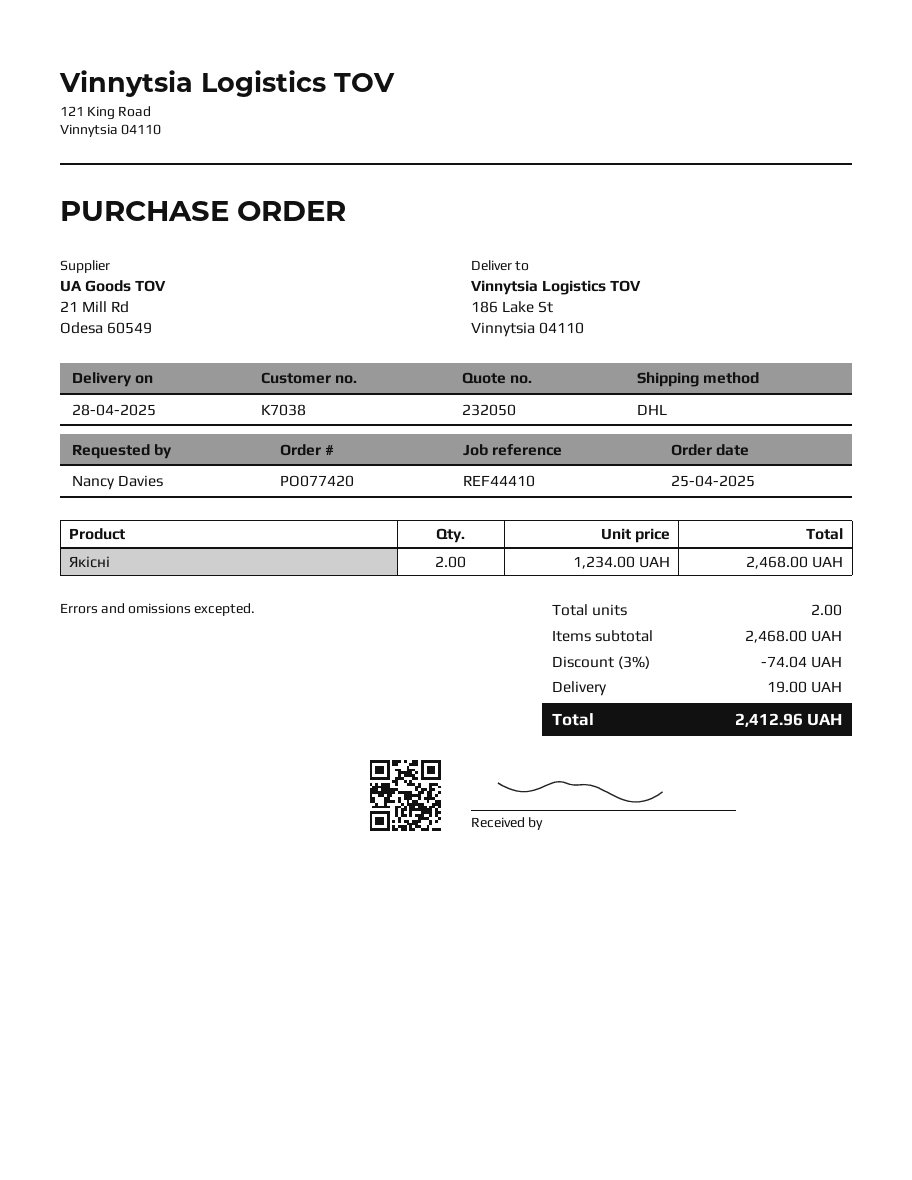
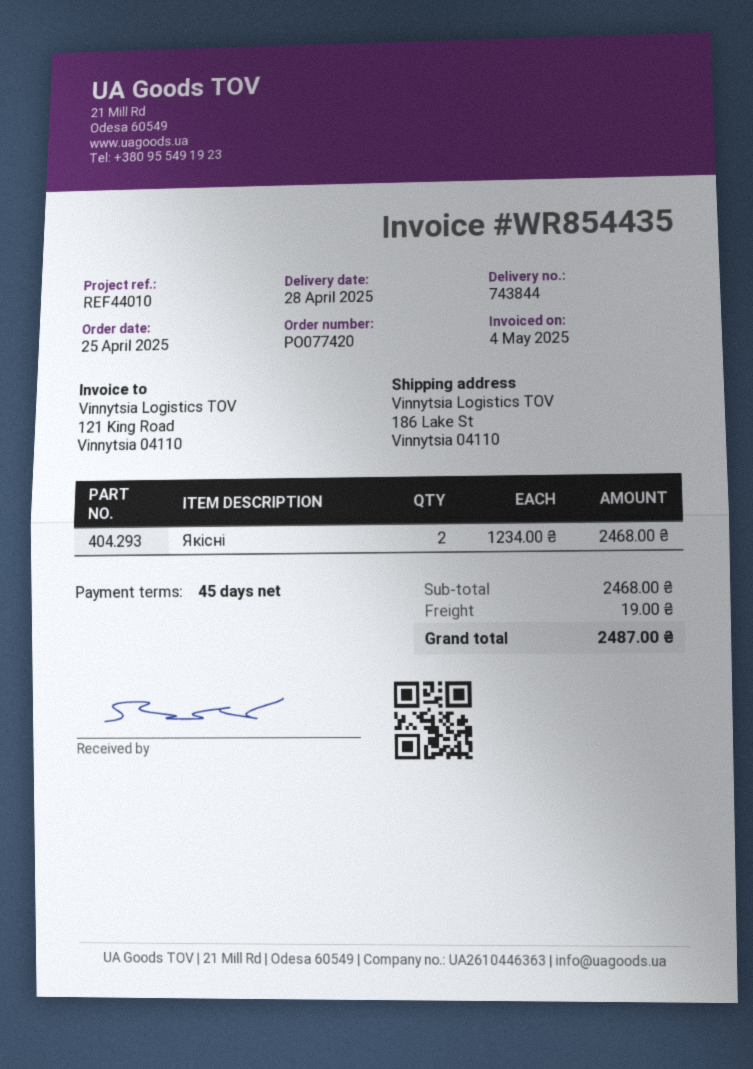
reference: REF44410 -> REF44010
discount: 3% = 74.04 -> none
total: 2412.96 -> 2487.00

